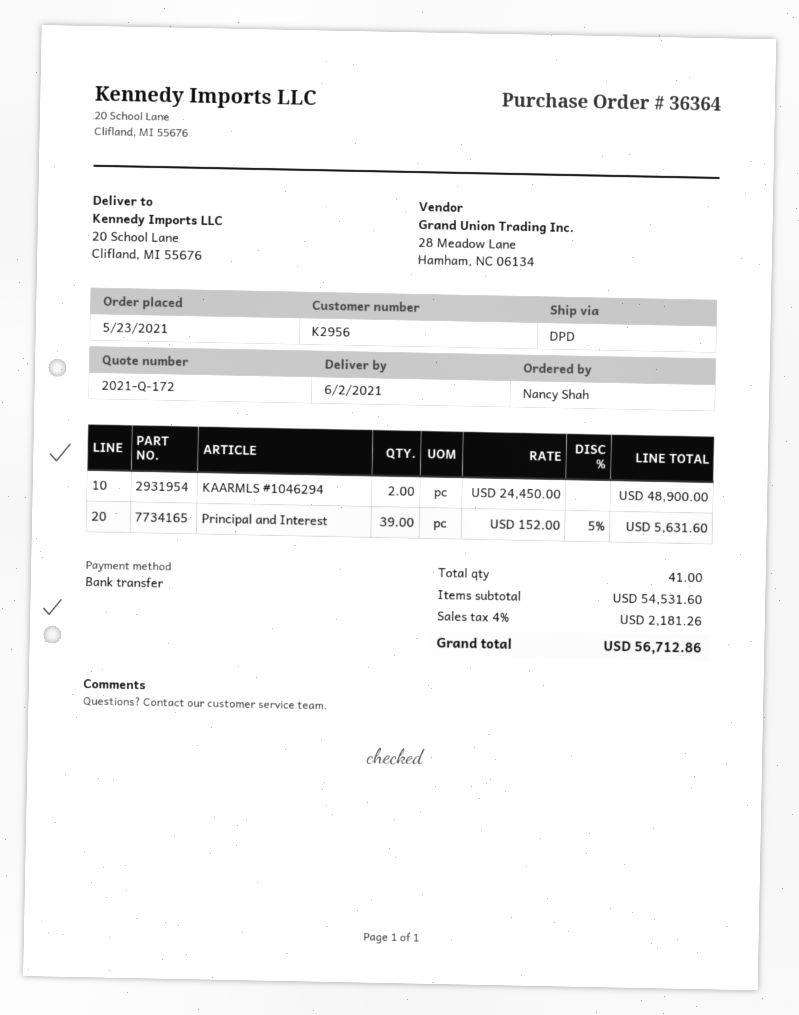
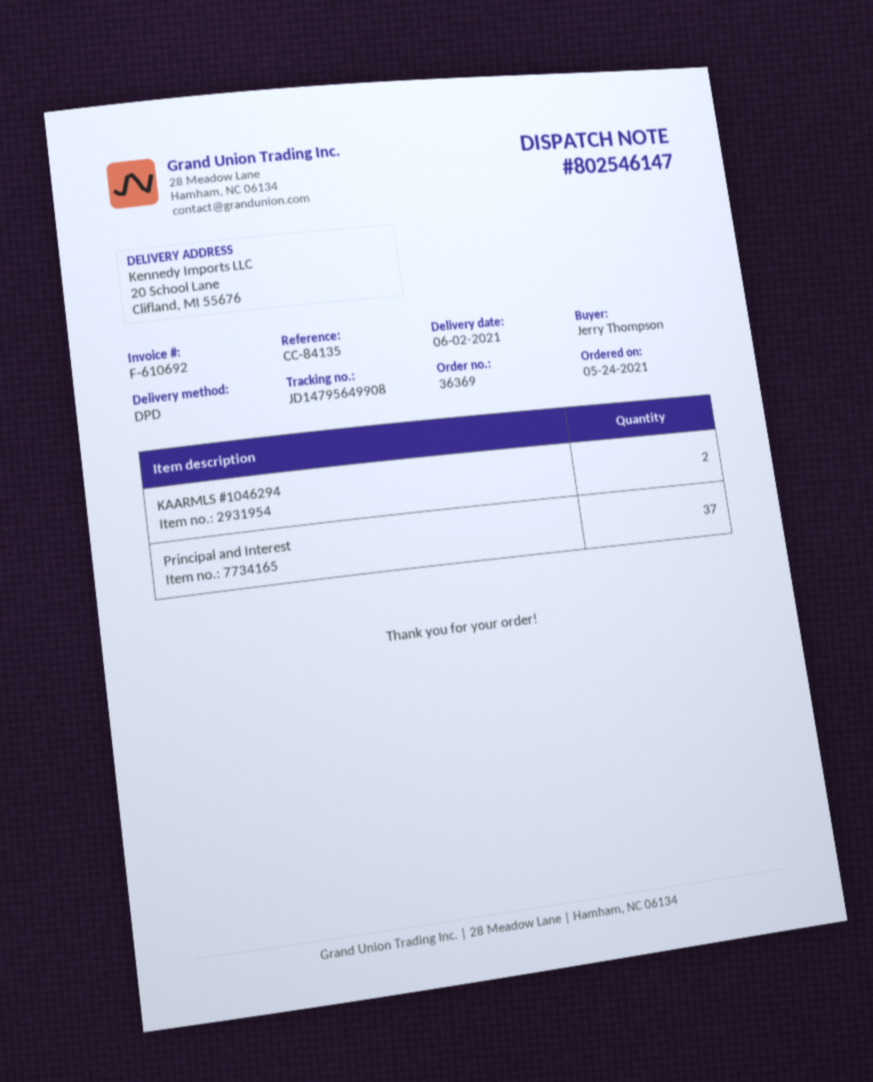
order number: 36364 -> 36369
order date: 2021-05-23 -> 2021-05-24
ordered by: Nancy Shah -> Jerry Thompson
Principal and Interest: 39 -> 37

